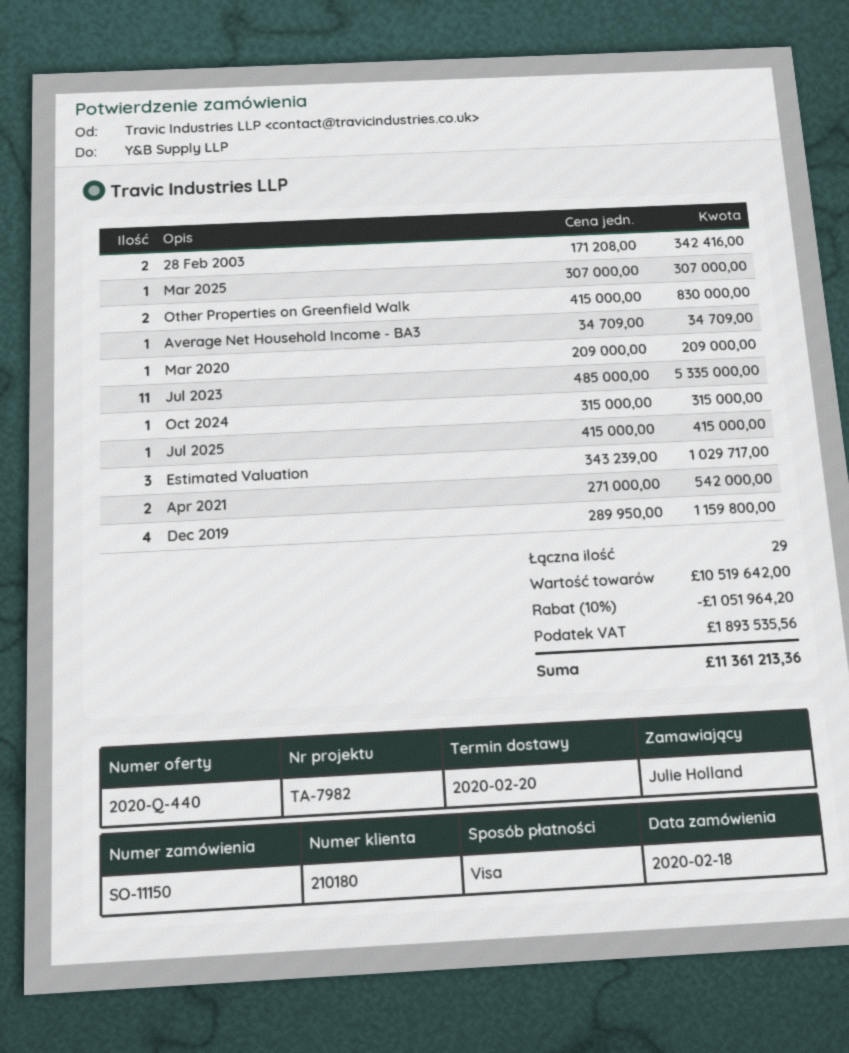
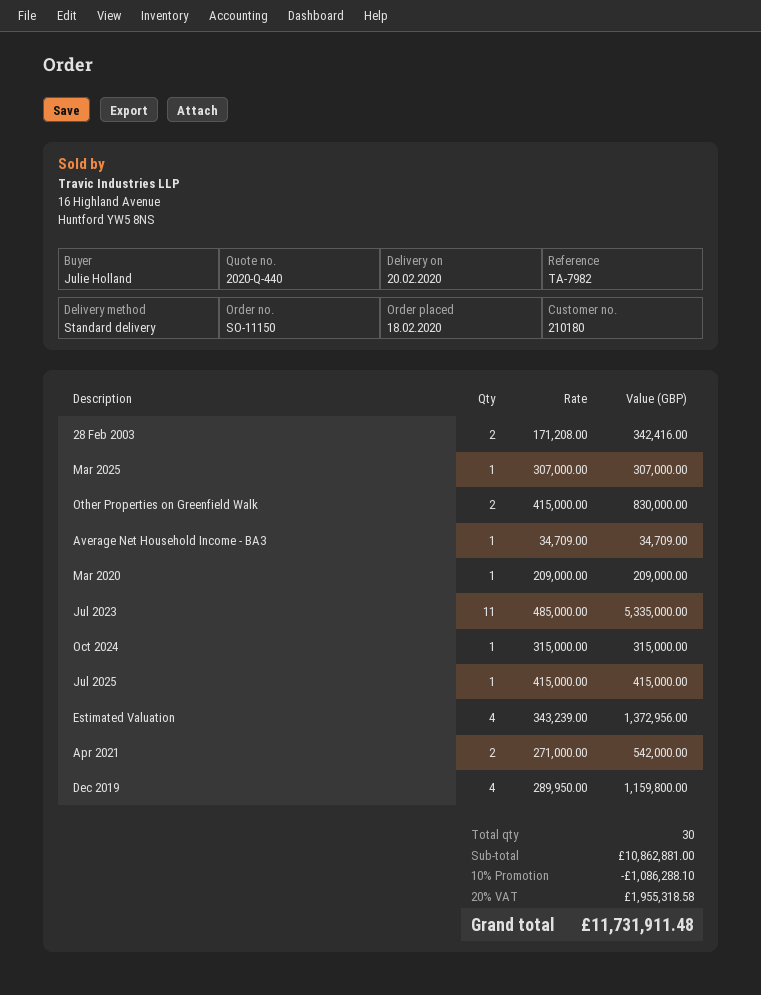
Estimated Valuation: 3 x 343239.00 = 1029717.00 -> 4 x 343239.00 = 1372956.00
total quantity: 29 -> 30
subtotal: 10519642.00 -> 10862881.00
discount: 10% = 1051964.20 -> 10% = 1086288.10
tax: 1893535.56 -> 1955318.58
total: 11361213.36 -> 11731911.48

